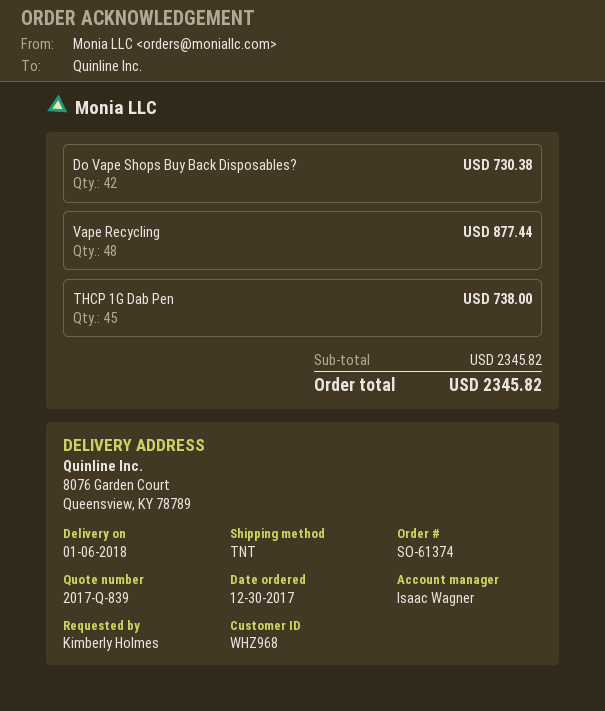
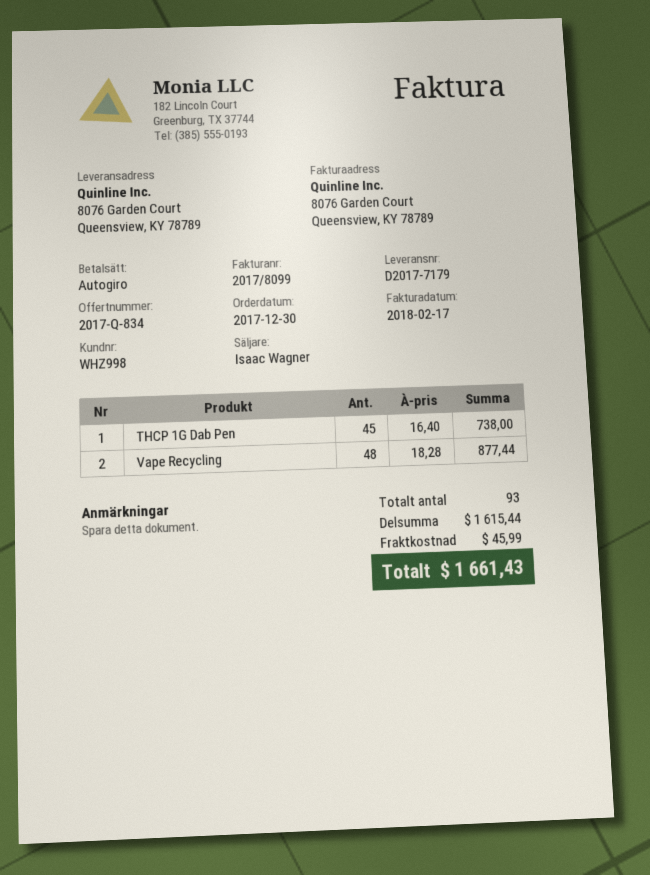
quote number: 2017-Q-839 -> 2017-Q-834
customer number: WHZ968 -> WHZ998
Do Vape Shops Buy Back Disposables?: 42 for 730.38 -> none
subtotal: 2345.82 -> 1615.44
shipping: none -> 45.99
total: 2345.82 -> 1661.43

